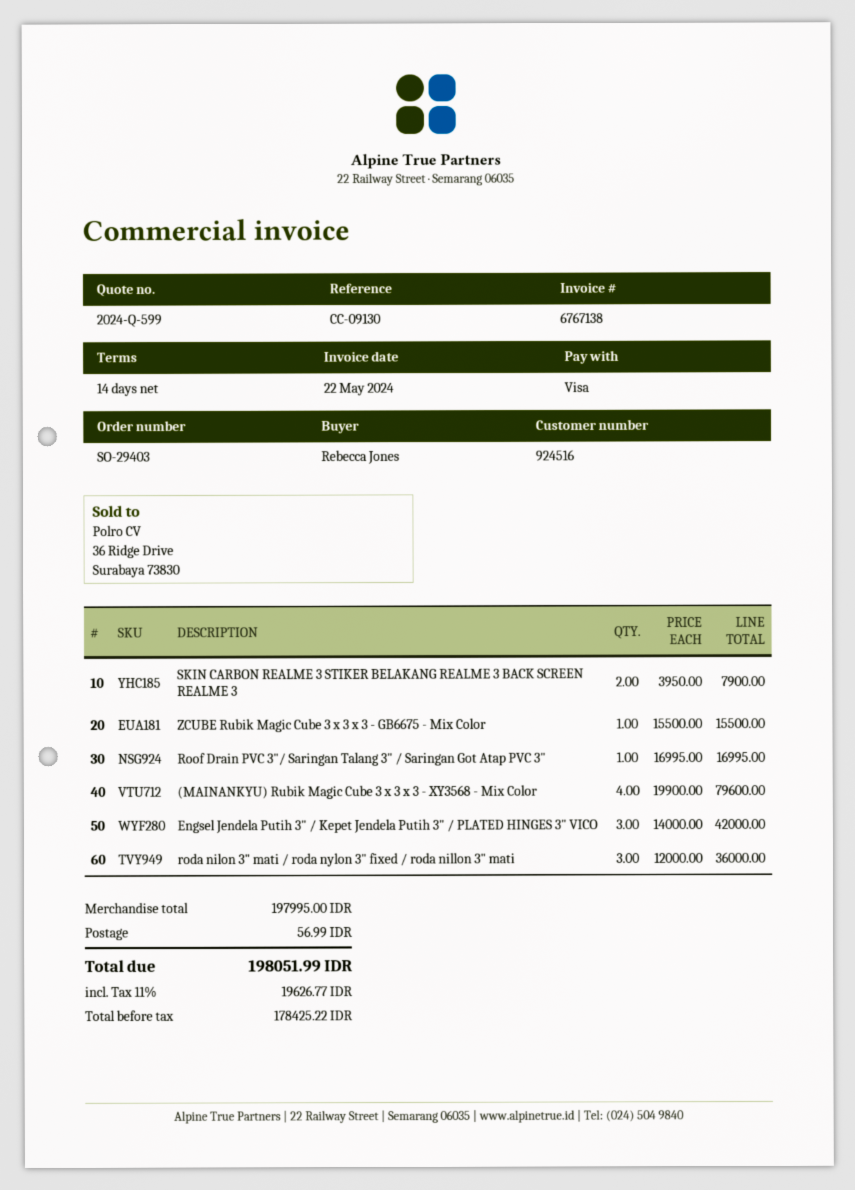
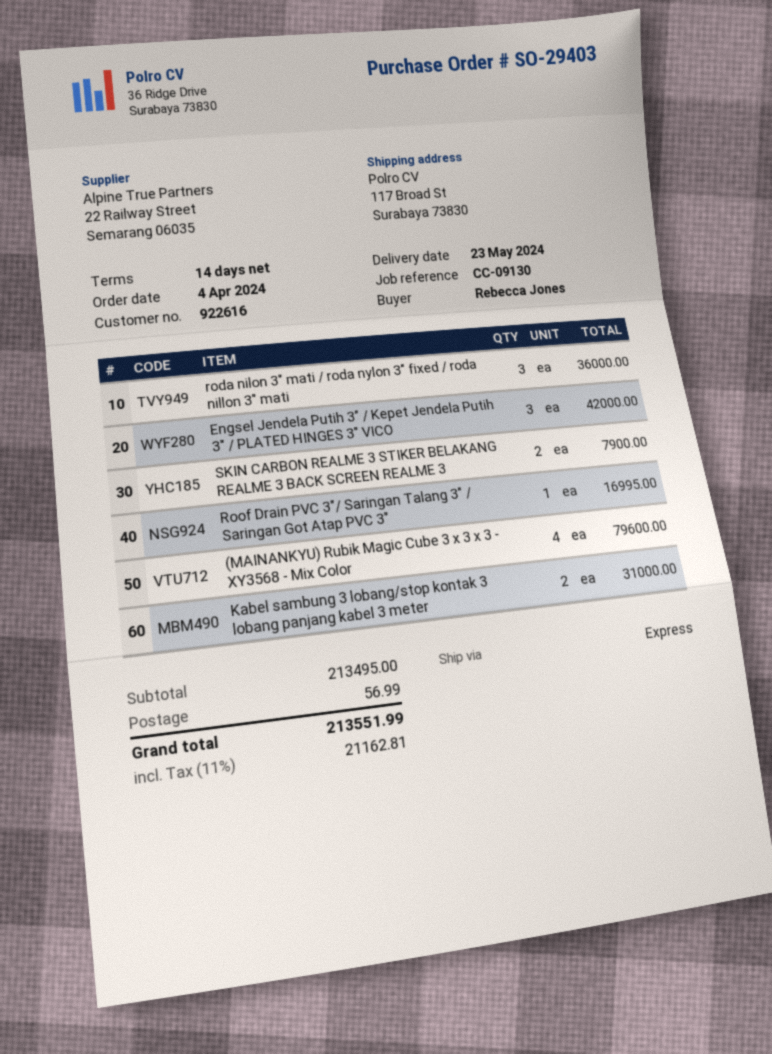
customer number: 924516 -> 922616
ZCUBE Rubik Magic Cube 3 x 3 x 3 - GB6675 - Mix Color: 1 for 15500.00 -> none
Kabel sambung 3 lobang/stop kontak 3 lobang panjang kabel 3 meter: none -> 2 for 31000.00
subtotal: 197995.00 -> 213495.00
tax: 11% = 19626.77 -> 11% = 21162.81
total: 198051.99 -> 213551.99

